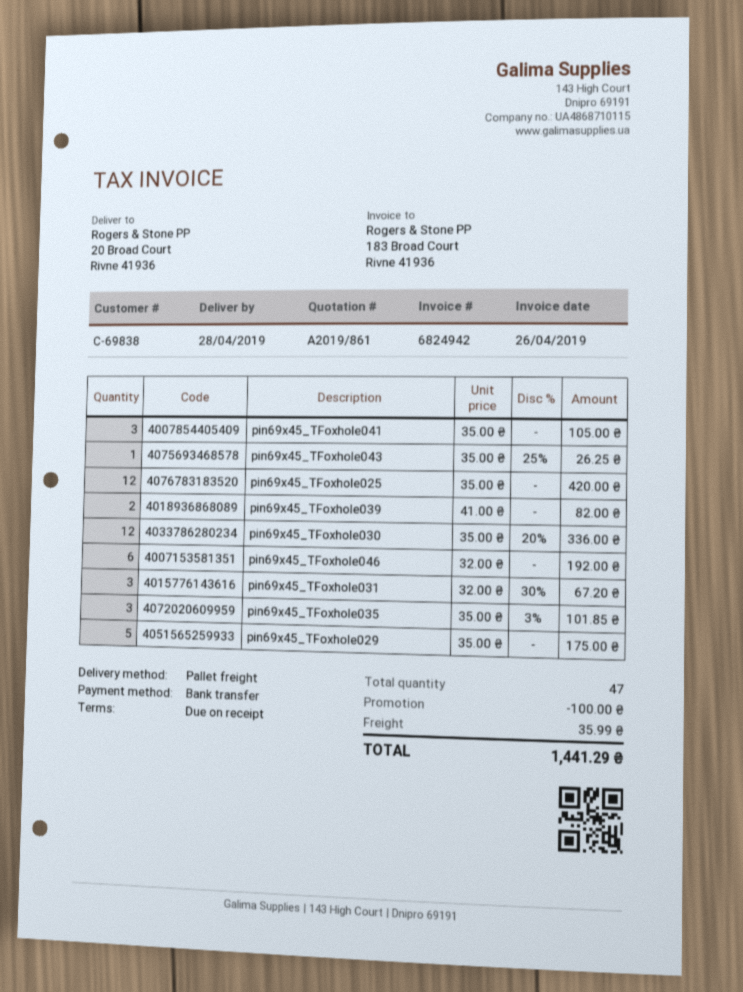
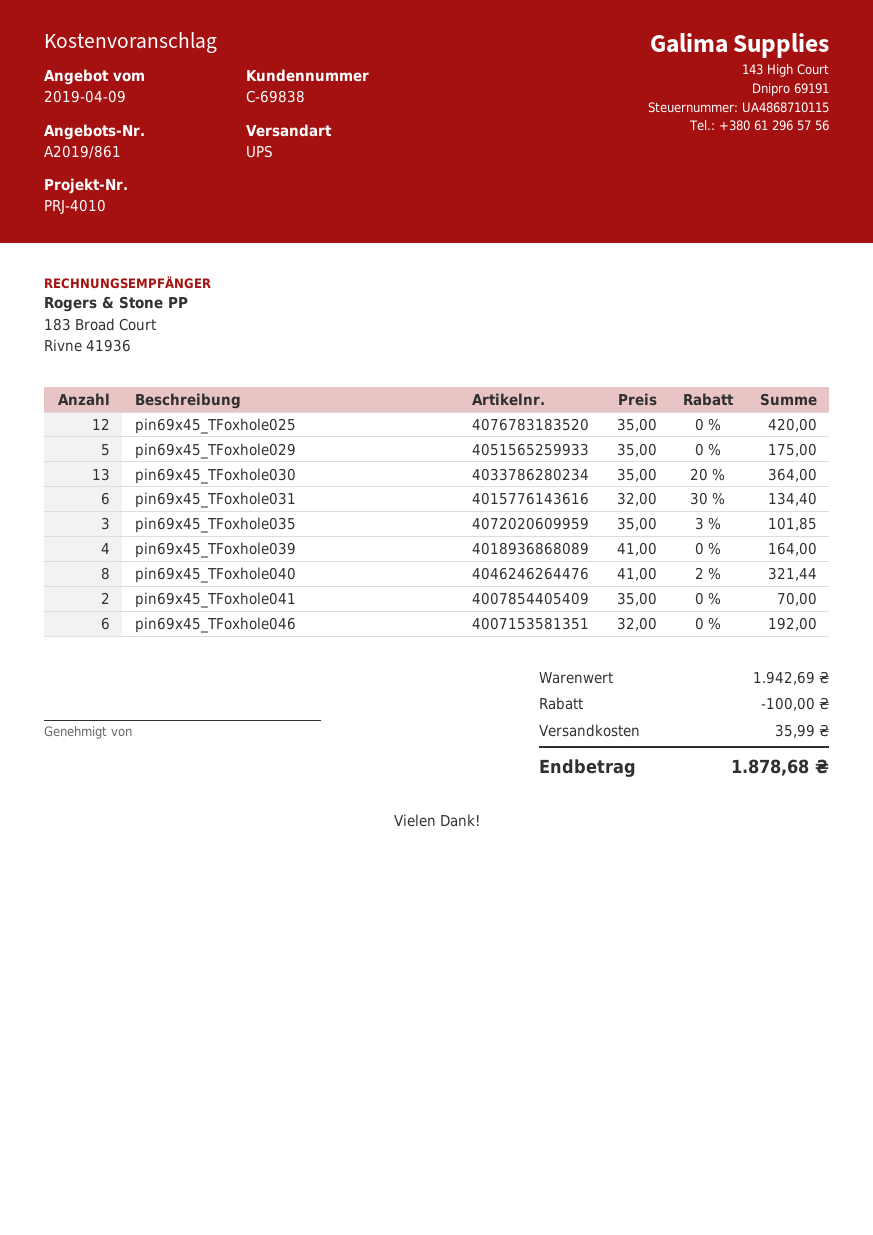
shipping method: pallet freight -> UPS
pin69х45_TFoxhole041: 3 x 35.00 = 105.00 -> 2 x 35.00 = 70.00
pin69х45_TFoxhole043: 1 x 35.00 - 25% = 26.25 -> none
pin69х45_TFoxhole039: 2 x 41.00 = 82.00 -> 4 x 41.00 = 164.00
pin69х45_TFoxhole030: 12 x 35.00 - 20% = 336.00 -> 13 x 35.00 - 20% = 364.00
pin69х45_TFoxhole031: 3 x 32.00 - 30% = 67.20 -> 6 x 32.00 - 30% = 134.40
pin69х45_TFoxhole040: none -> 8 x 41.00 - 2% = 321.44
total: 1441.29 -> 1878.68

